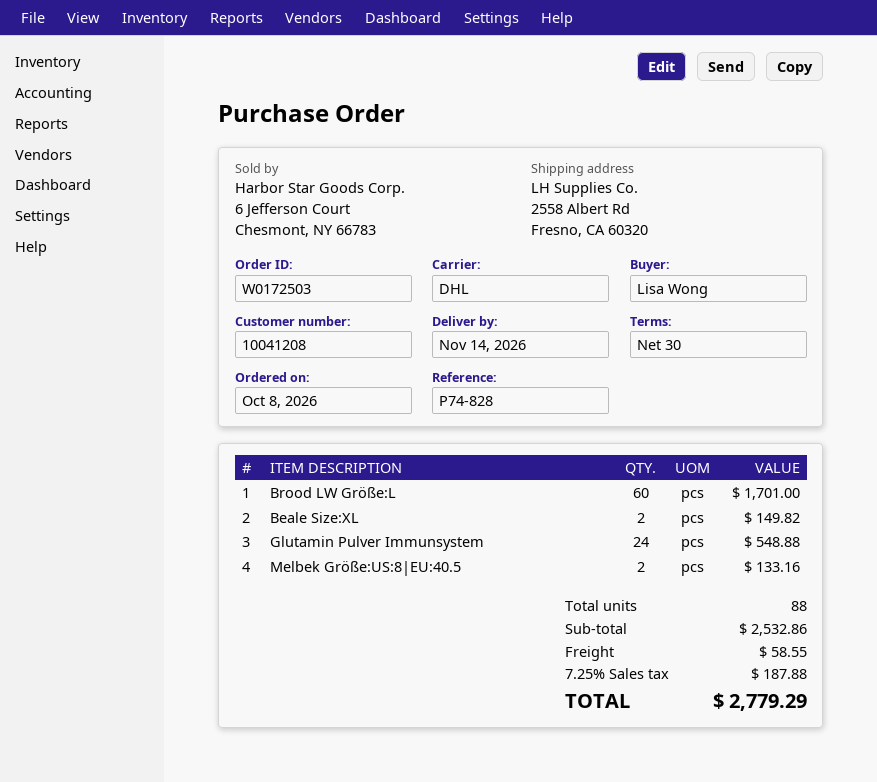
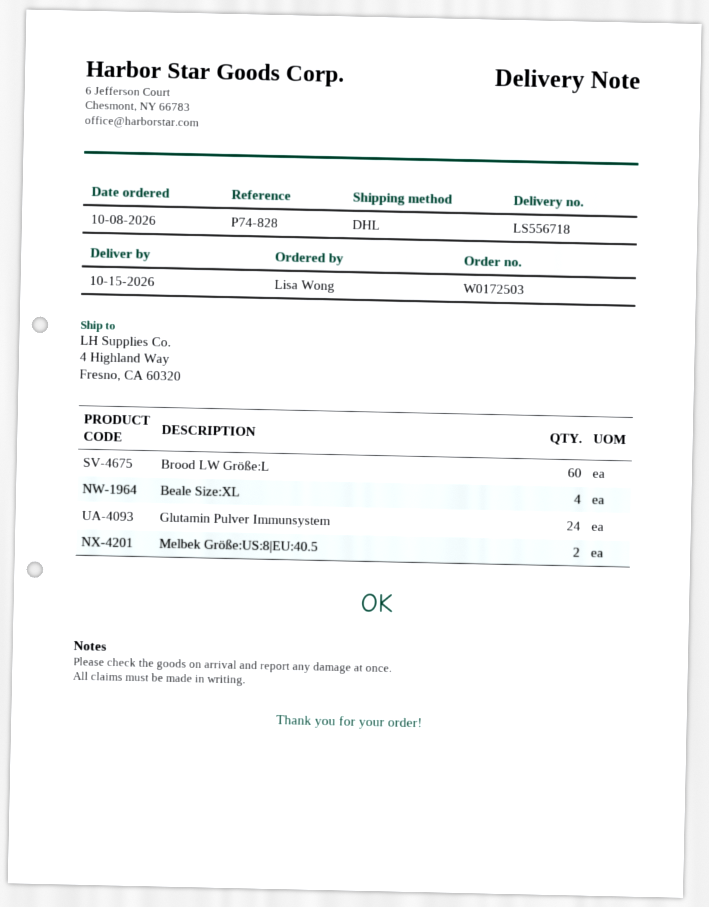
delivery date: 2026-11-14 -> 2026-10-15
ship to: 2558 Albert Rd, Fresno, CA 60320 -> 4 Highland Way, Fresno, CA 60320
Beale Size:XL: 2 -> 4

